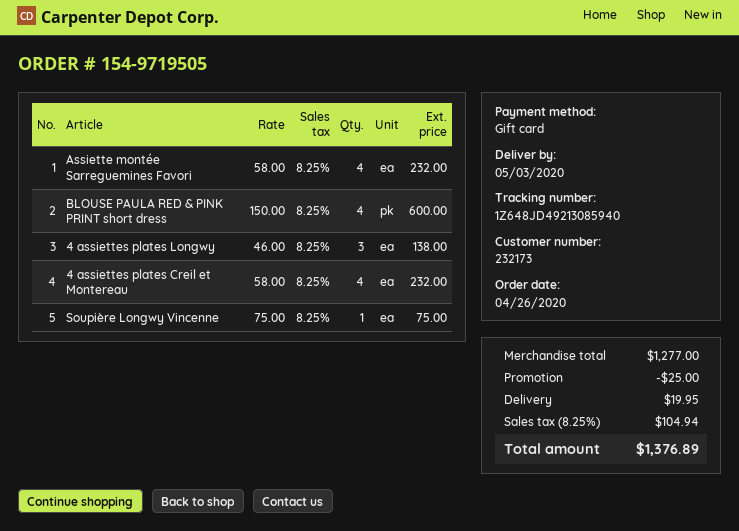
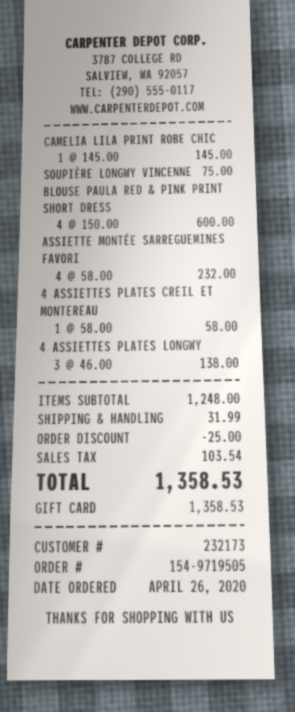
4 assiettes plates Creil et Montereau: 4 x 58.00 = 232.00 -> 1 x 58.00 = 58.00
CAMELIA LILA PRINT ROBE CHIC: none -> 1 x 145.00 = 145.00
subtotal: 1277.00 -> 1248.00
shipping: 19.95 -> 31.99
tax: 104.94 -> 103.54
total: 1376.89 -> 1358.53

